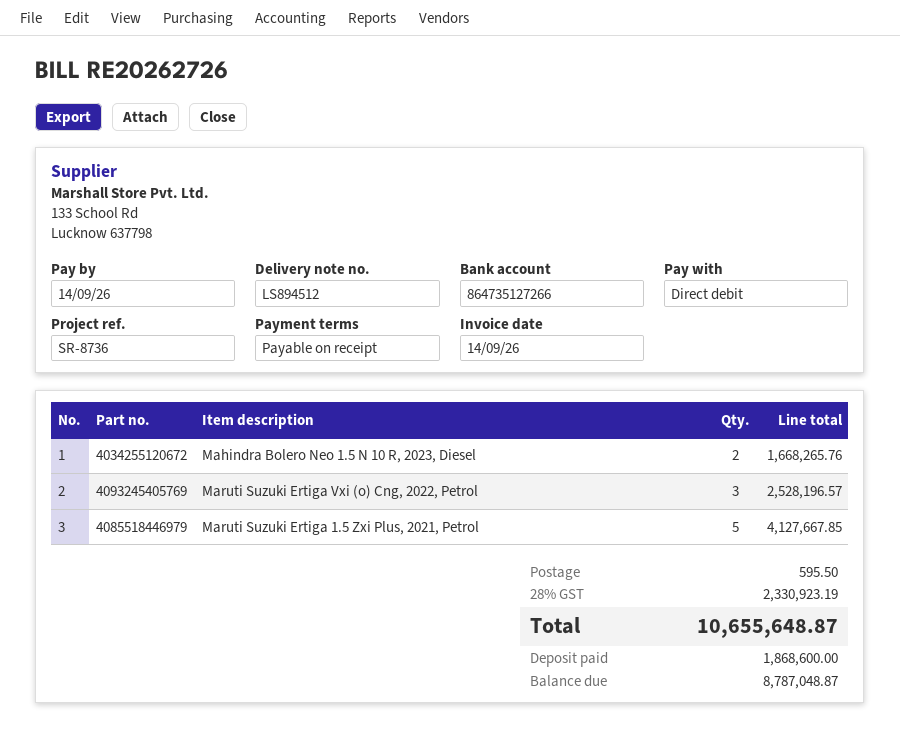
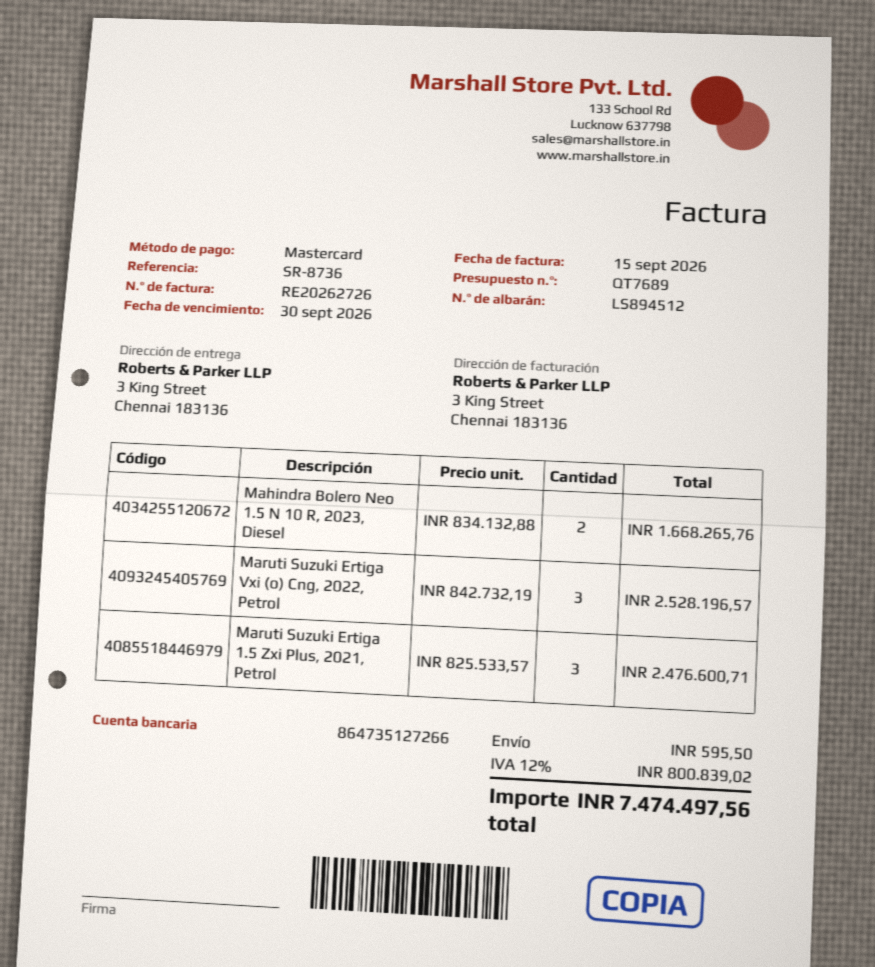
invoice date: 2026-09-14 -> 2026-09-15
due date: 2026-09-14 -> 2026-09-30
payment method: direct debit -> Mastercard
Maruti Suzuki Ertiga 1.5 Zxi Plus, 2021, Petrol: 5 for 4127667.85 -> 3 for 2476600.71
tax: 28% = 2330923.19 -> 12% = 800839.02
total: 10655648.87 -> 7474497.56

